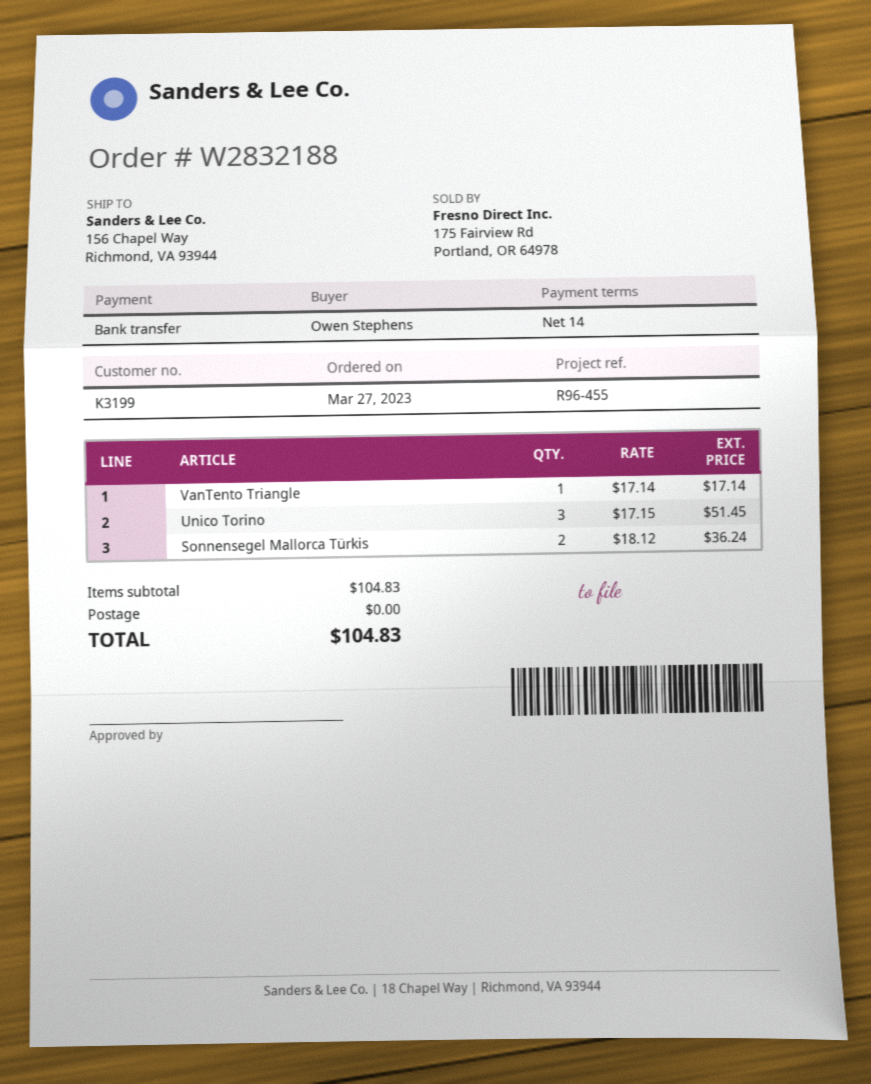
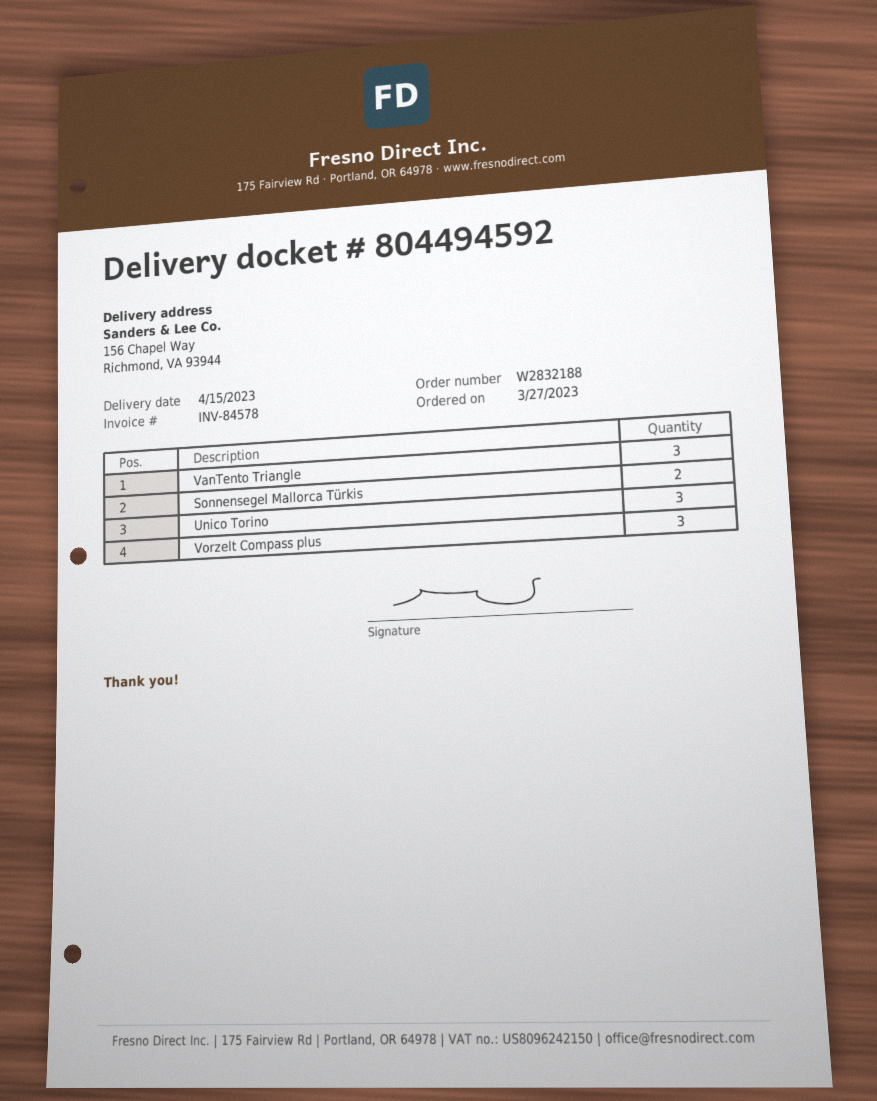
VanTento Triangle: 1 -> 3
Vorzelt Compass plus: none -> 3

